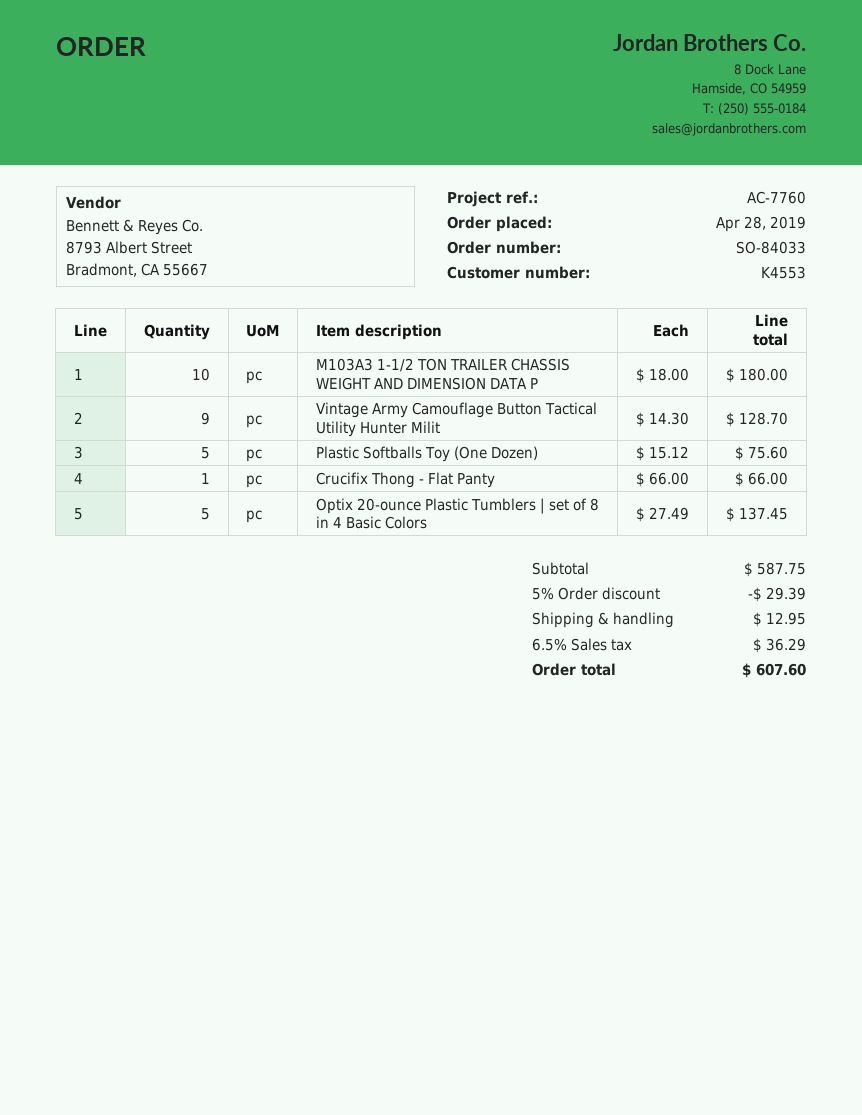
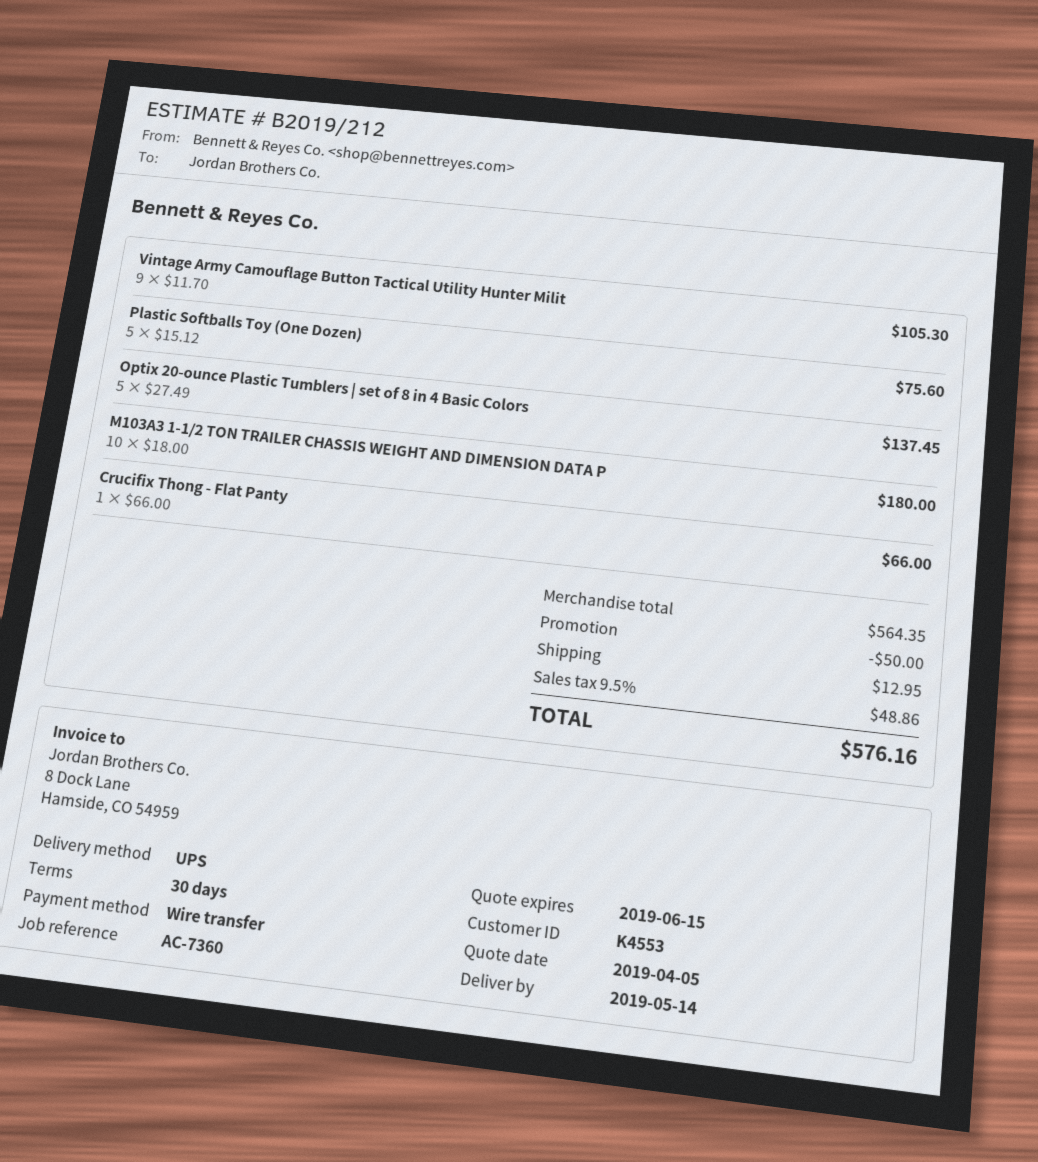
reference: AC-7760 -> AC-7360
Vintage Army Camouflage Button Tactical Utility Hunter Milit: 9 x 14.30 = 128.70 -> 9 x 11.70 = 105.30
subtotal: 587.75 -> 564.35
discount: 29.39 -> 50.00
tax: 6.5% = 36.29 -> 9.5% = 48.86
total: 607.60 -> 576.16

